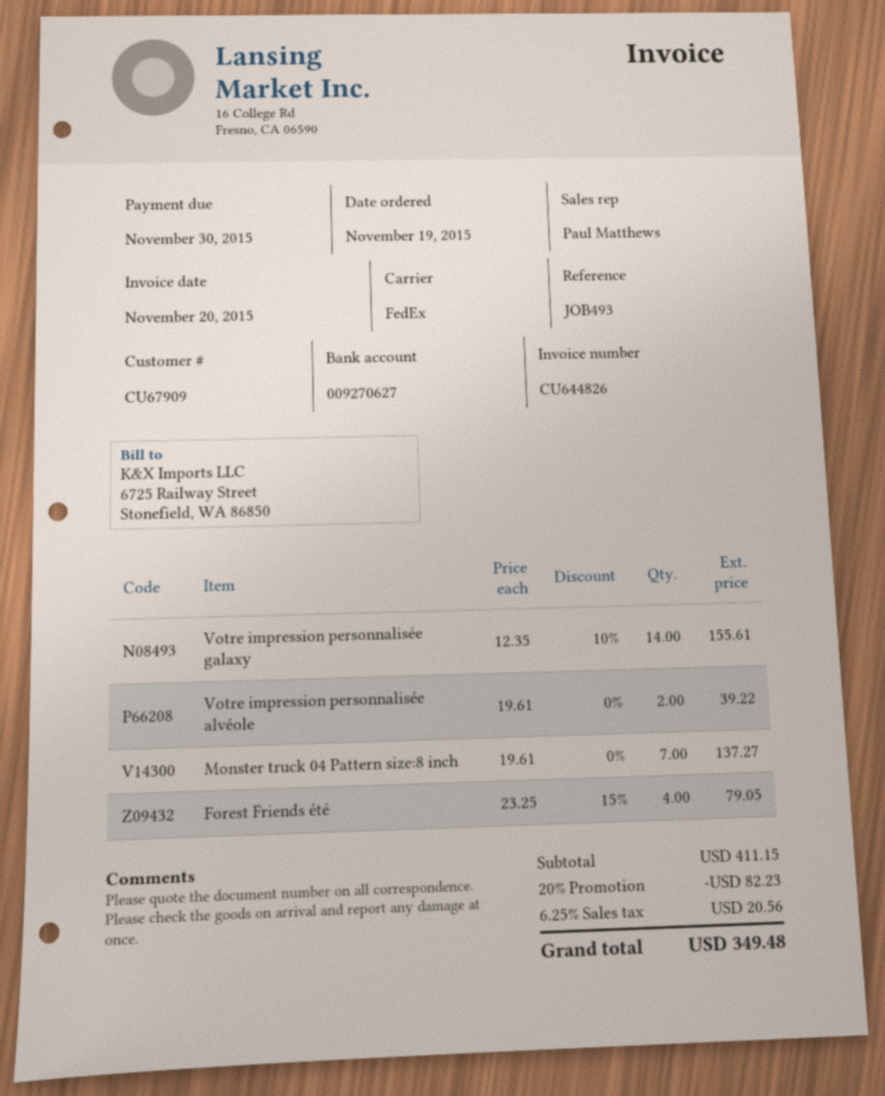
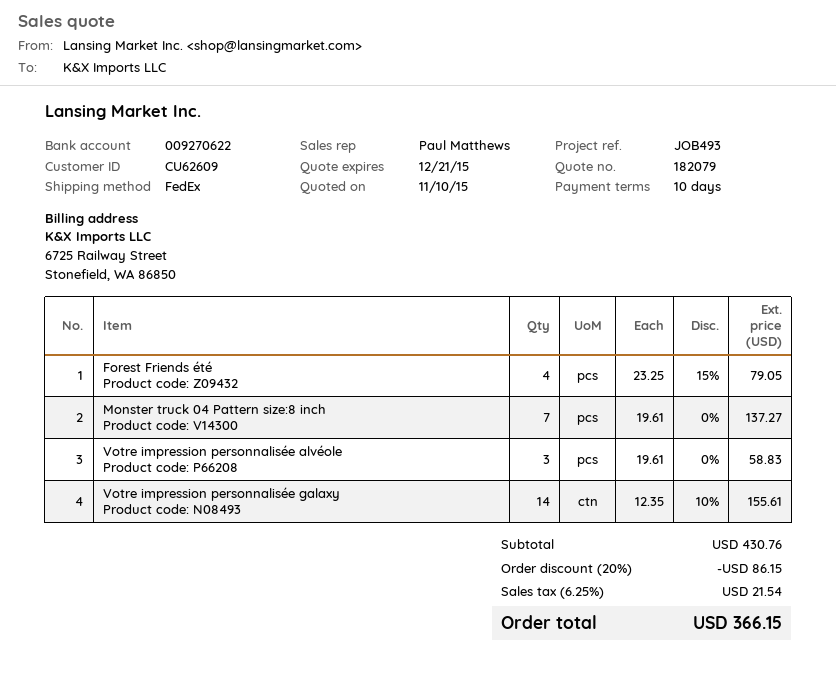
customer number: CU67909 -> CU62609
bank account: 009270627 -> 009270622
Votre impression personnalisée alvéole: 2 x 19.61 = 39.22 -> 3 x 19.61 = 58.83
subtotal: 411.15 -> 430.76
discount: 20% = 82.23 -> 20% = 86.15
tax: 6.25% = 20.56 -> 6.25% = 21.54
total: 349.48 -> 366.15

